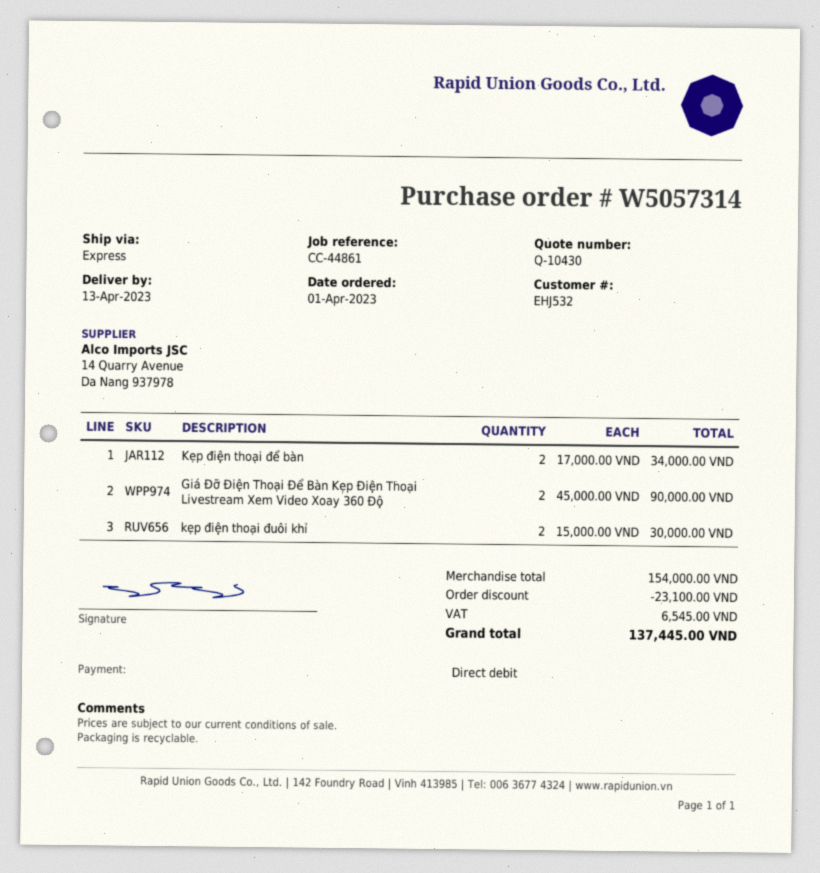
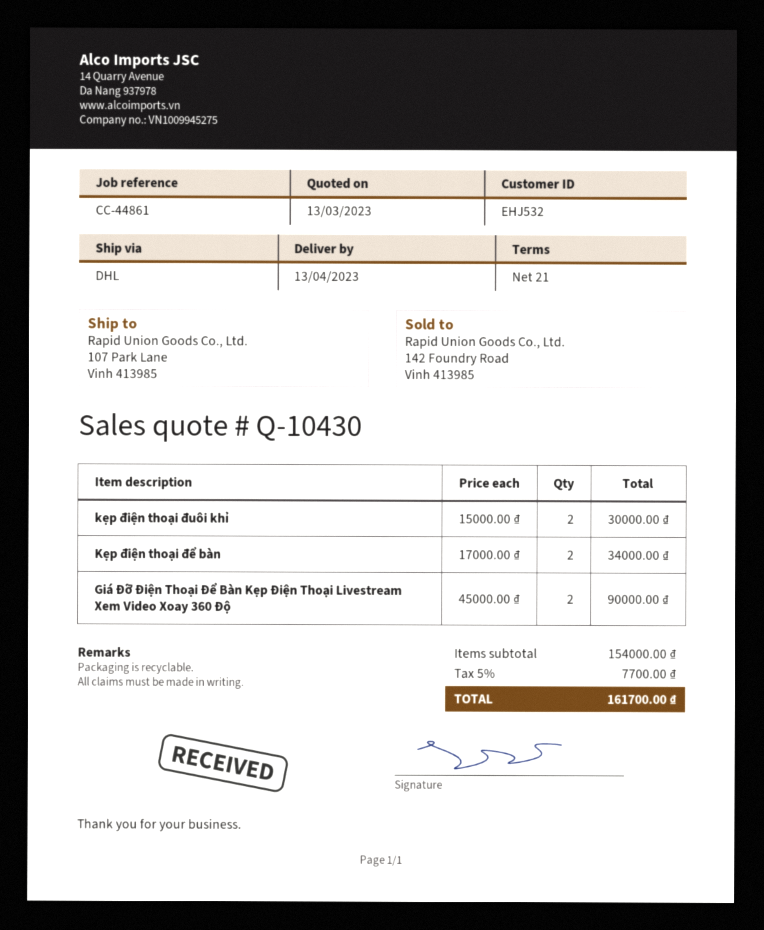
shipping method: express -> DHL
discount: 23100.00 -> none
tax: 6545.00 -> 7700.00
total: 137445.00 -> 161700.00

